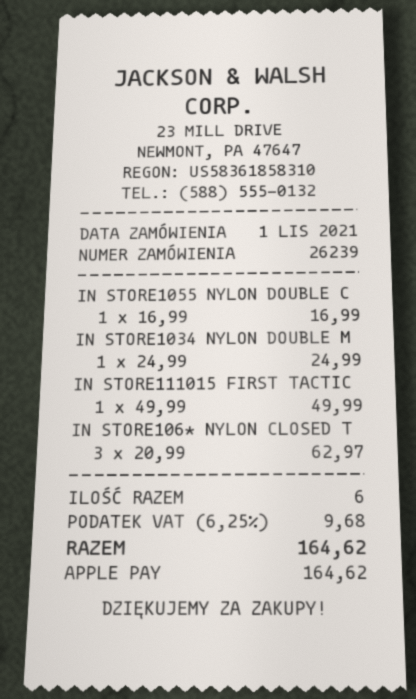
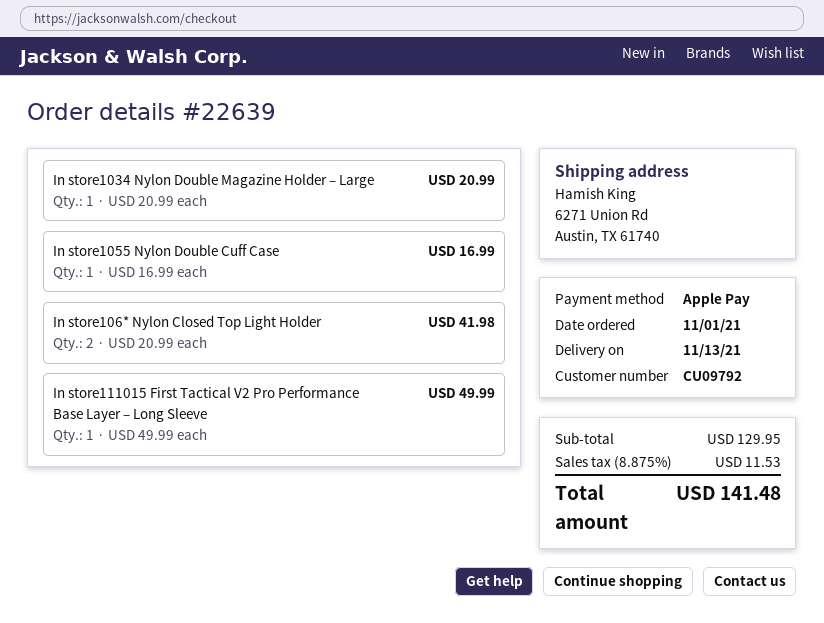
order number: 26239 -> 22639
IN STORE1034 NYLON DOUBLE M: 1 x 24.99 = 24.99 -> 1 x 20.99 = 20.99
IN STORE106* NYLON CLOSED T: 3 x 20.99 = 62.97 -> 2 x 20.99 = 41.98
tax: 6.25% = 9.68 -> 8.875% = 11.53
total: 164.62 -> 141.48

